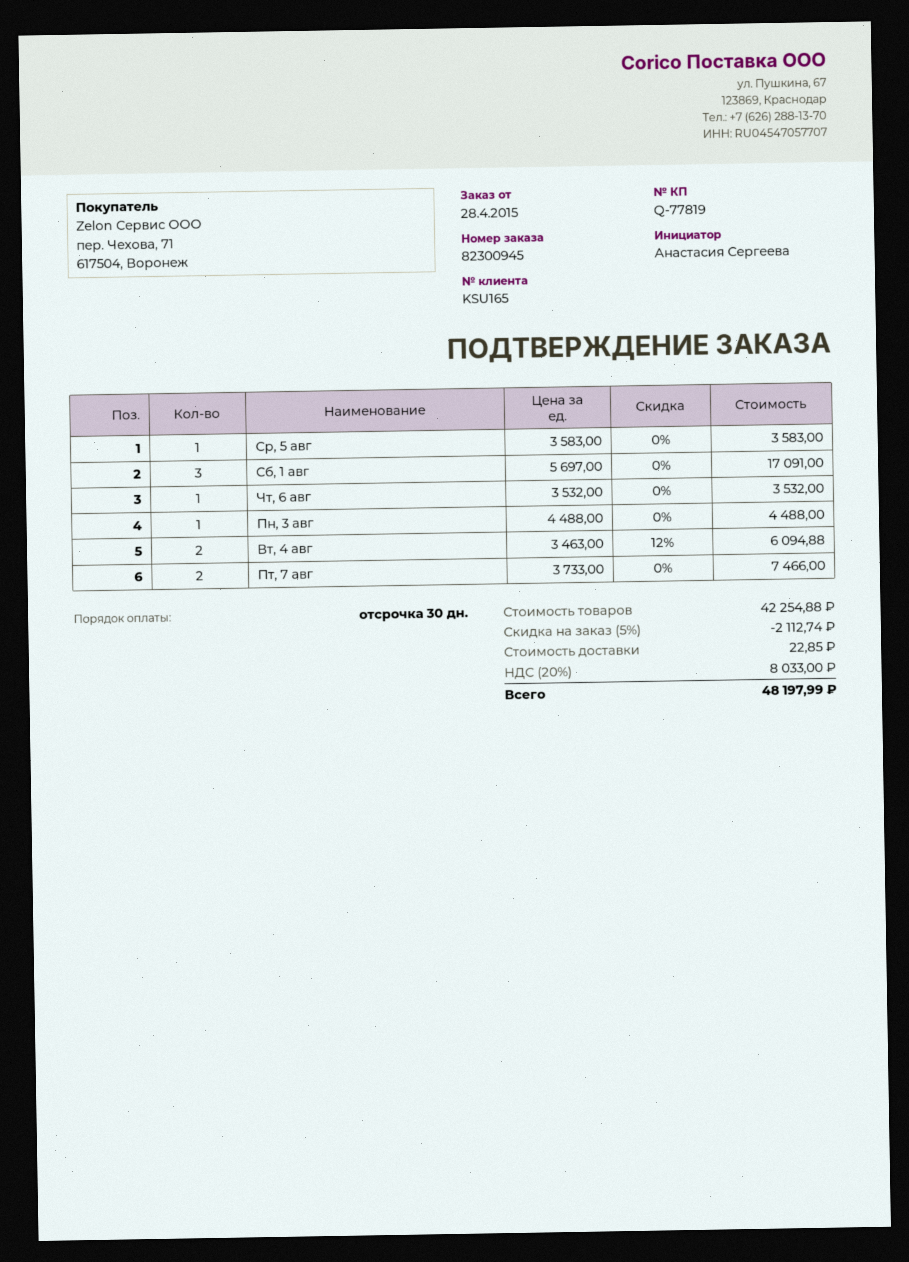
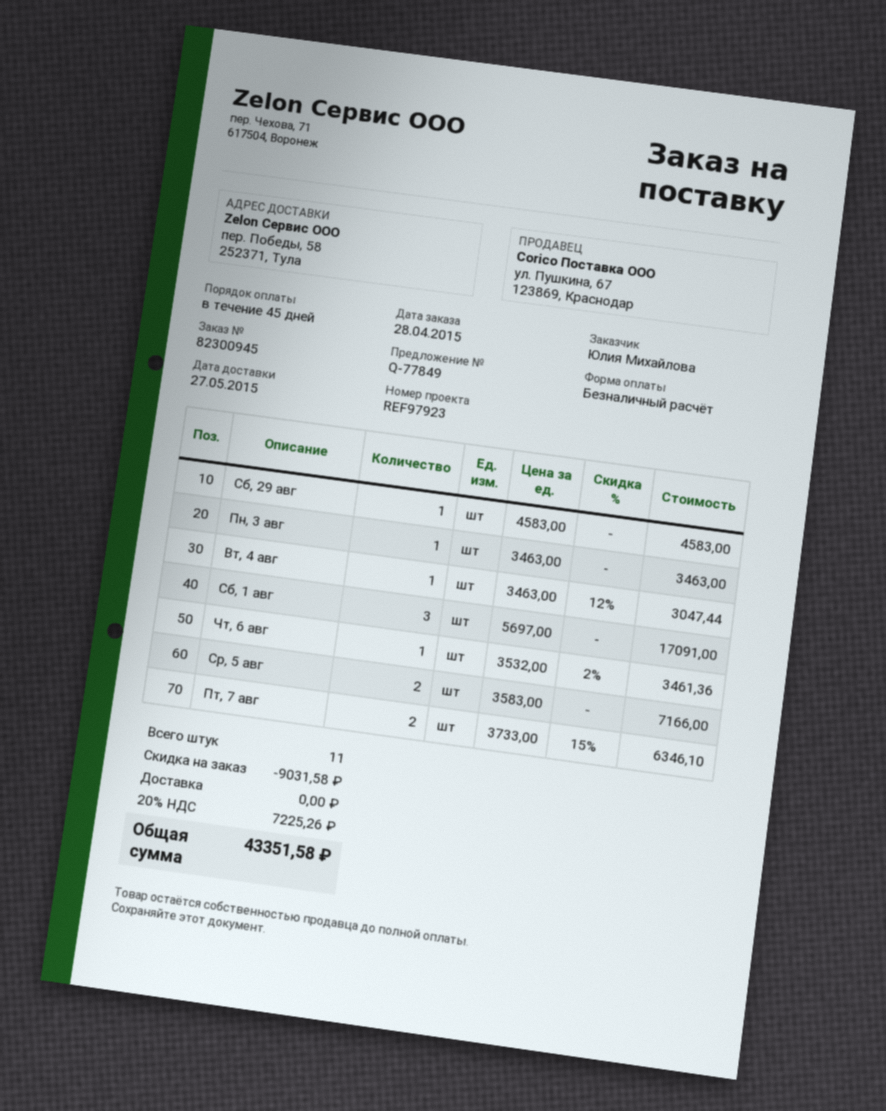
quote number: Q-77819 -> Q-77849
payment terms: 30 days -> 45 days
ordered by: Анастасия Сергеева -> Юлия Михайлова
Ср, 5 авг: 1 x 3583.00 = 3583.00 -> 2 x 3583.00 = 7166.00
Чт, 6 авг: 1 x 3532.00 = 3532.00 -> 1 x 3532.00 - 2% = 3461.36
Пн, 3 авг: 1 x 4488.00 = 4488.00 -> 1 x 3463.00 = 3463.00
Вт, 4 авг: 2 x 3463.00 - 12% = 6094.88 -> 1 x 3463.00 - 12% = 3047.44
Пт, 7 авг: 2 x 3733.00 = 7466.00 -> 2 x 3733.00 - 15% = 6346.10
Сб, 29 авг: none -> 1 x 4583.00 = 4583.00
discount: 2112.74 -> 9031.58
shipping: 22.85 -> 0.00
tax: 20% = 8033.00 -> 20% = 7225.26
total: 48197.99 -> 43351.58

